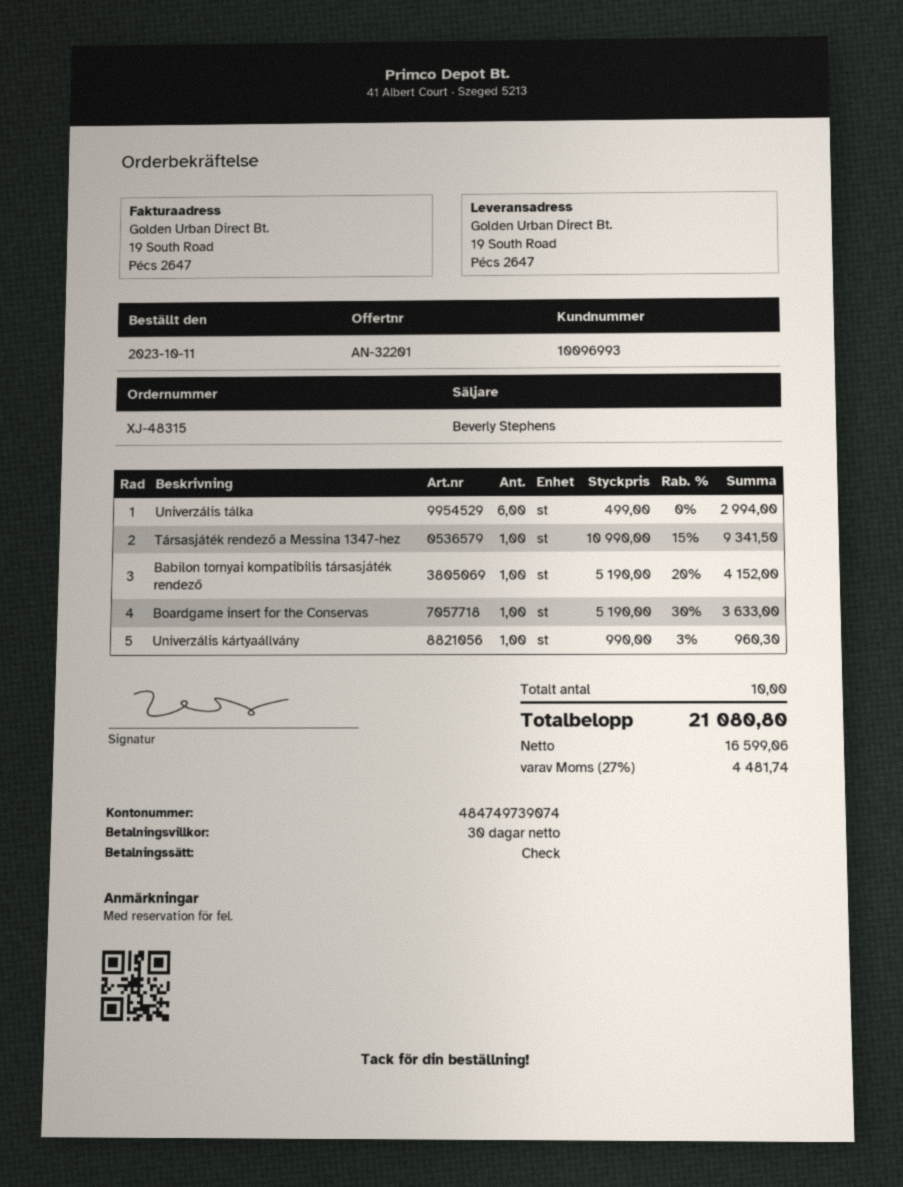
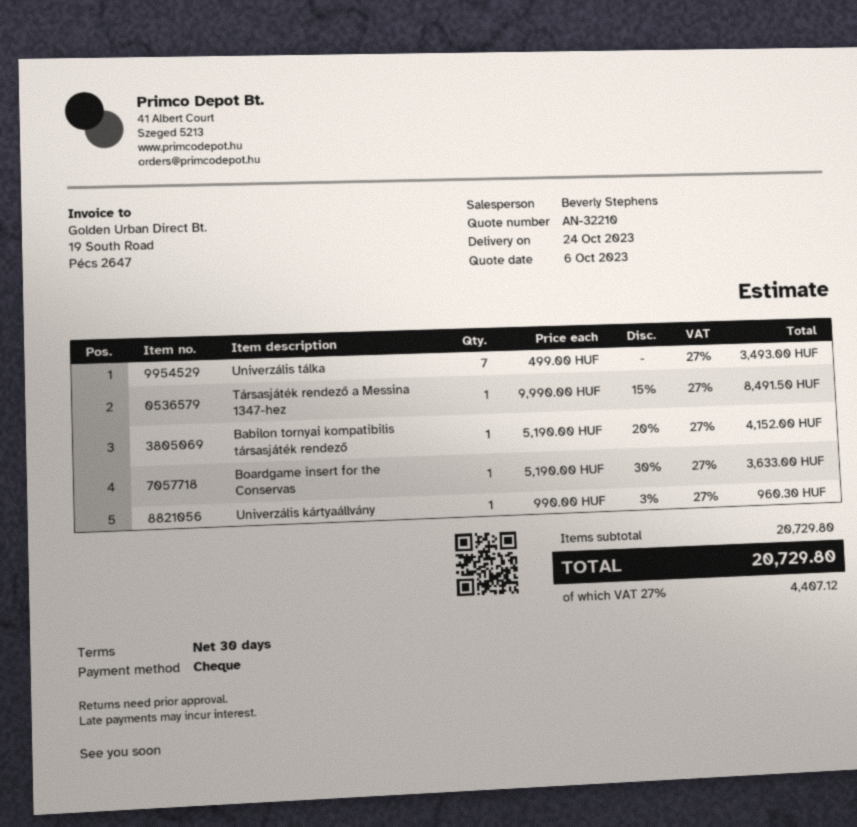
quote number: AN-32201 -> AN-32210
Univerzális tálka: 6 x 499.00 = 2994.00 -> 7 x 499.00 = 3493.00
Társasjáték rendező a Messina 1347-hez: 1 x 10990.00 - 15% = 9341.50 -> 1 x 9990.00 - 15% = 8491.50
tax: 27% = 4481.74 -> 27% = 4407.12
total: 21080.80 -> 20729.80

